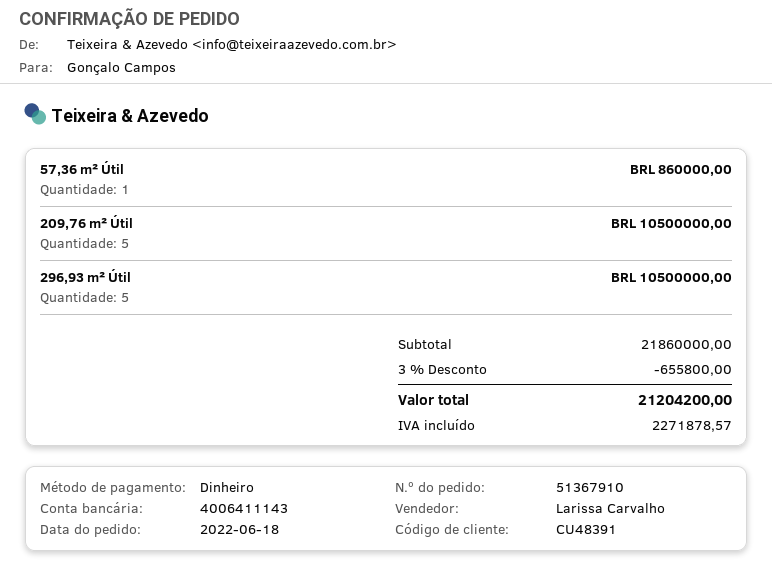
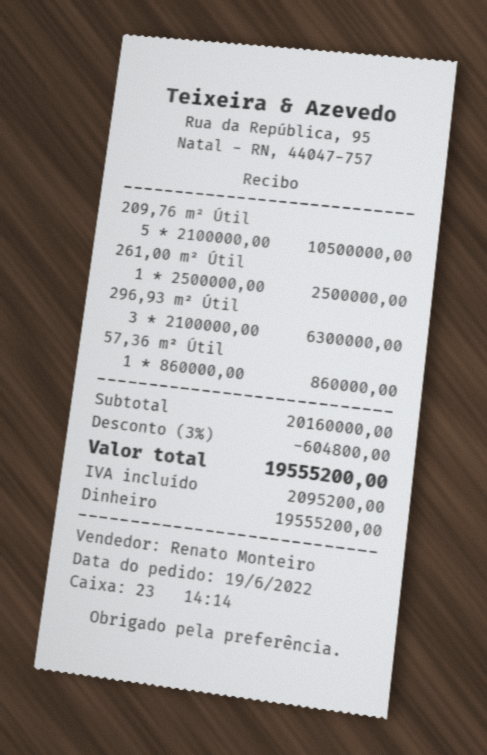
order date: 2022-06-18 -> 2022-06-19
sales rep: Larissa Carvalho -> Renato Monteiro
296,93 m² Útil: 5 for 10500000.00 -> 3 for 6300000.00
261,00 m² Útil: none -> 1 for 2500000.00
subtotal: 21860000.00 -> 20160000.00
discount: 3% = 655800.00 -> 3% = 604800.00
tax: 2271878.57 -> 2095200.00
total: 21204200.00 -> 19555200.00

